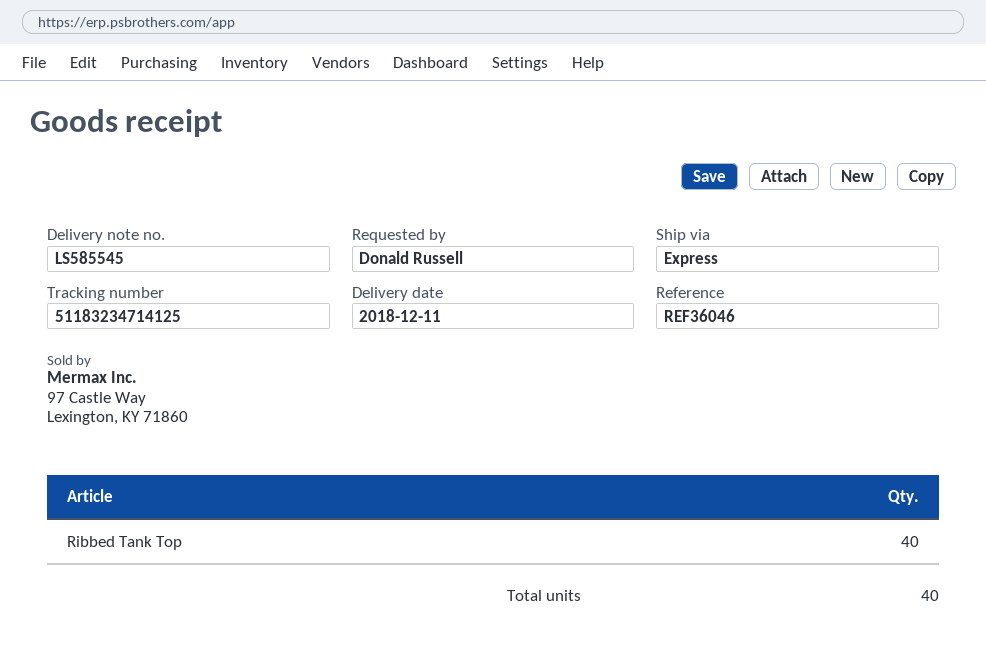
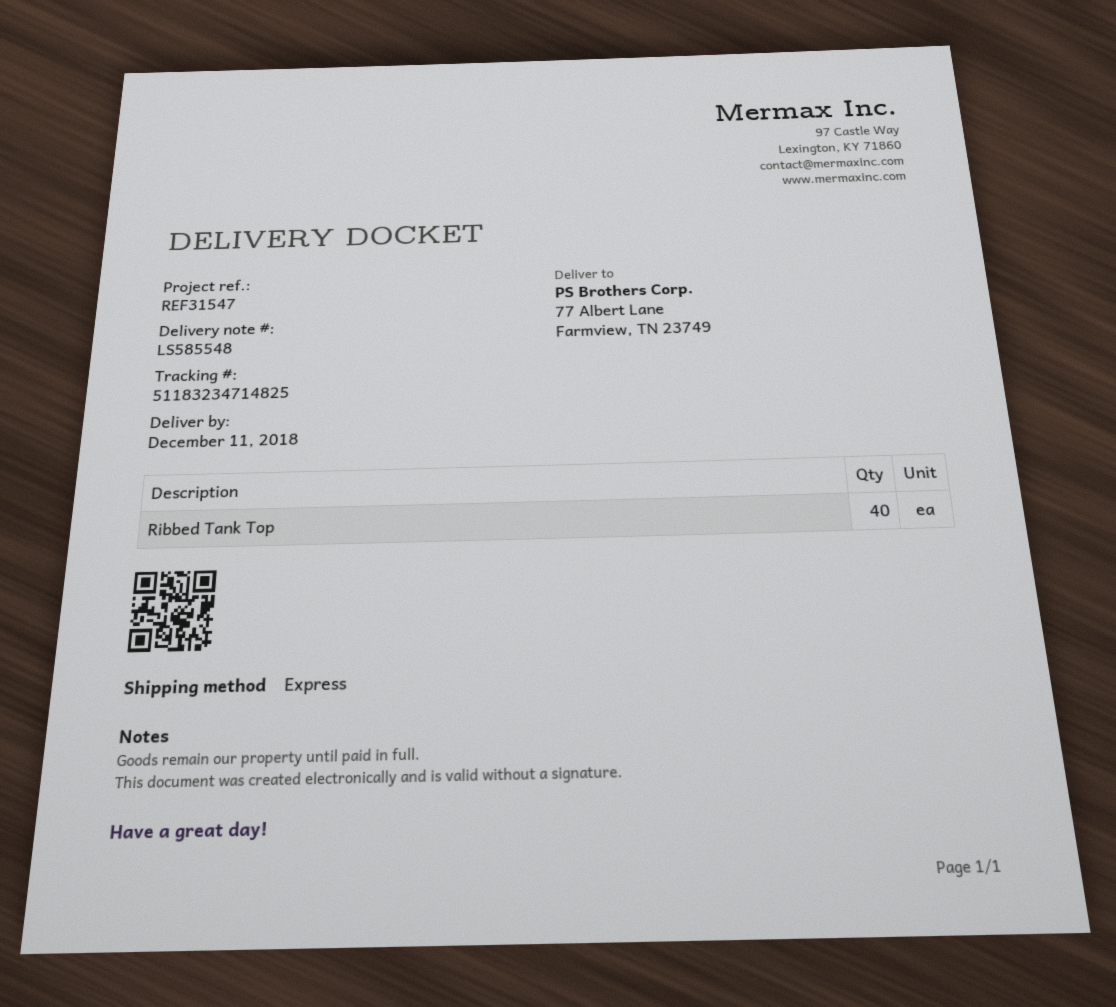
delivery note number: LS585545 -> LS585548
reference: REF36046 -> REF31547
tracking number: 51183234714125 -> 51183234714825

